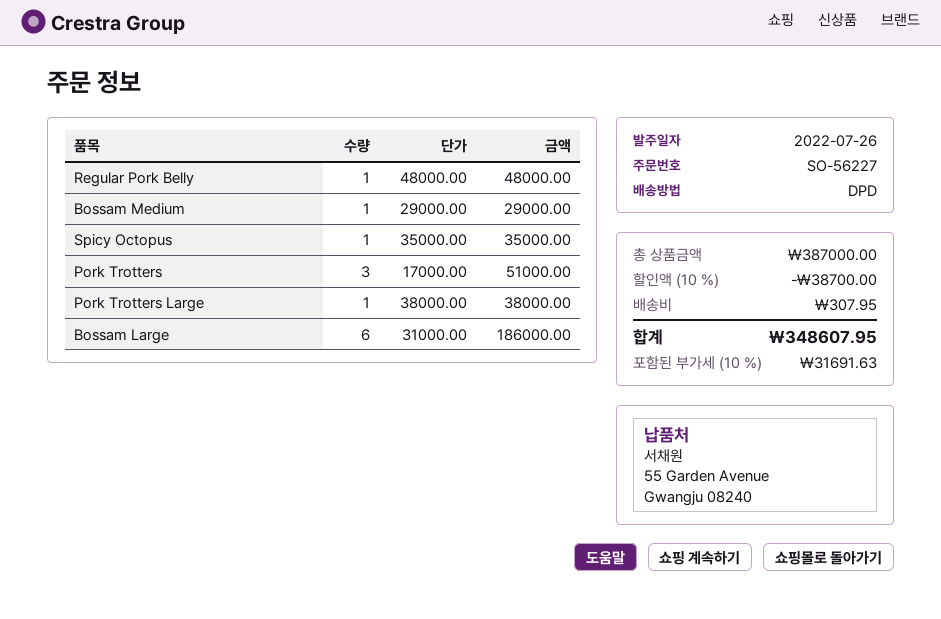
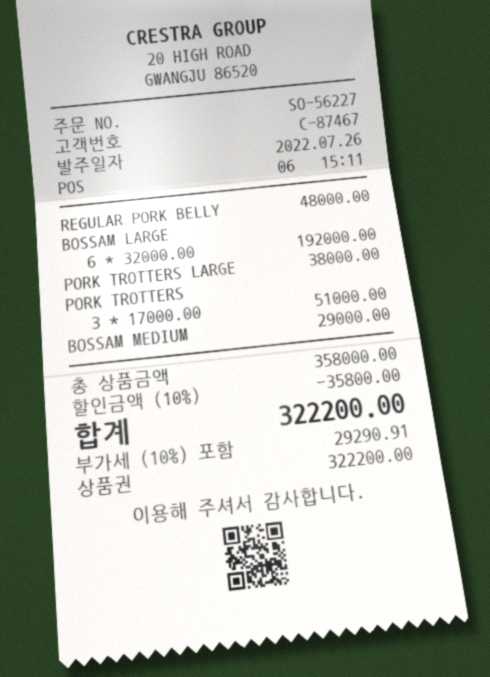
Spicy Octopus: 1 x 35000.00 = 35000.00 -> none
Bossam Large: 6 x 31000.00 = 186000.00 -> 6 x 32000.00 = 192000.00
subtotal: 387000.00 -> 358000.00
discount: 10% = 38700.00 -> 10% = 35800.00
shipping: 307.95 -> none
tax: 10% = 31691.63 -> 10% = 29290.91
total: 348607.95 -> 322200.00

